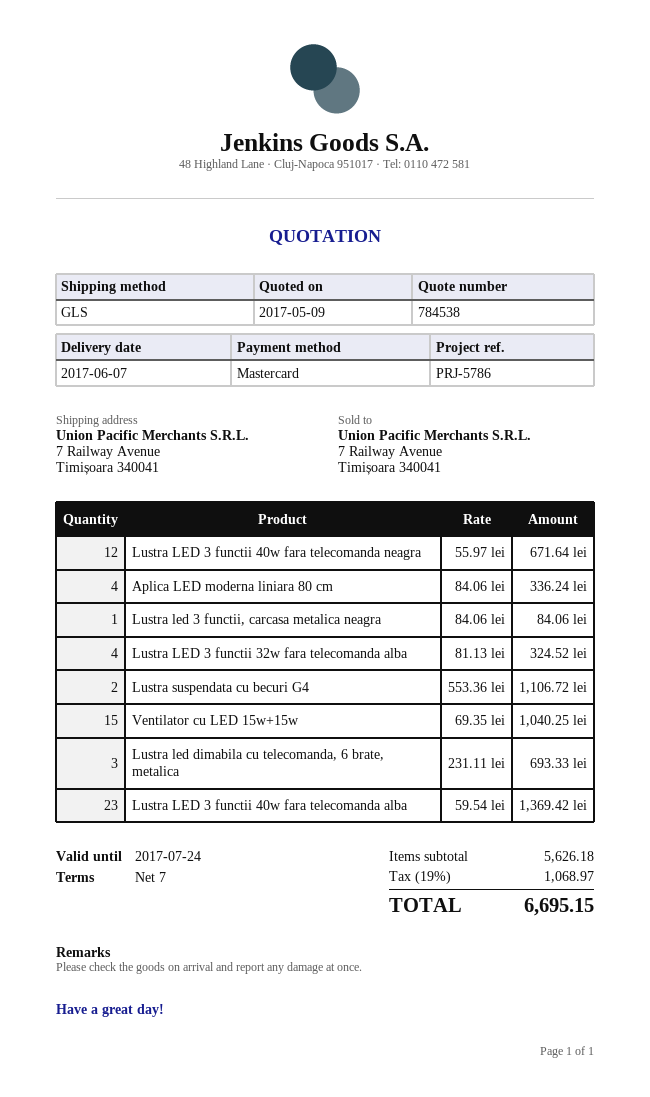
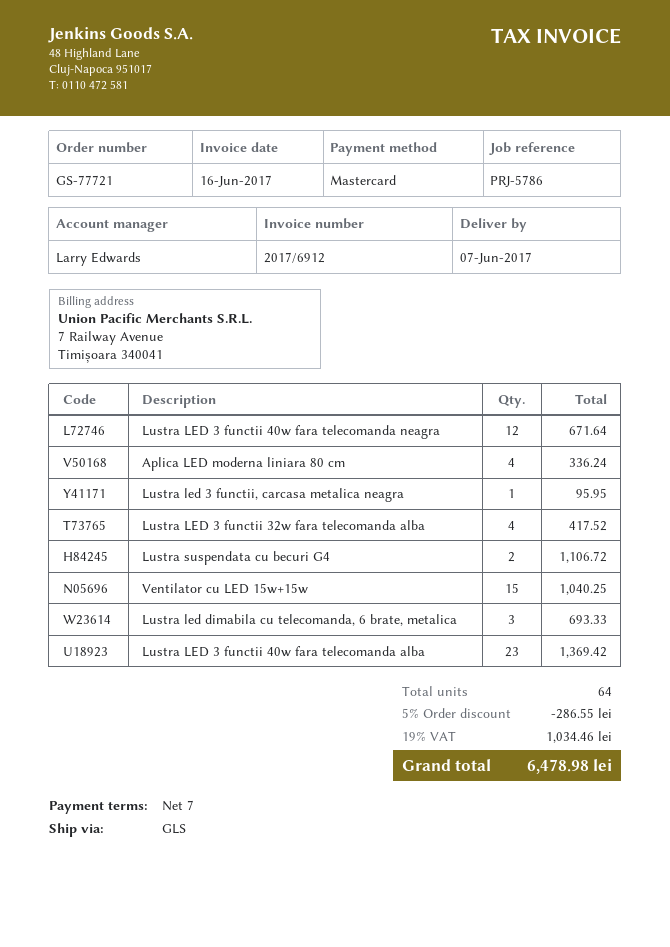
Lustra led 3 functii, carcasa metalica neagra: 1 for 84.06 -> 1 for 95.95
Lustra LED 3 functii 32w fara telecomanda alba: 4 for 324.52 -> 4 for 417.52
discount: none -> 5% = 286.55
tax: 19% = 1068.97 -> 19% = 1034.46
total: 6695.15 -> 6478.98

